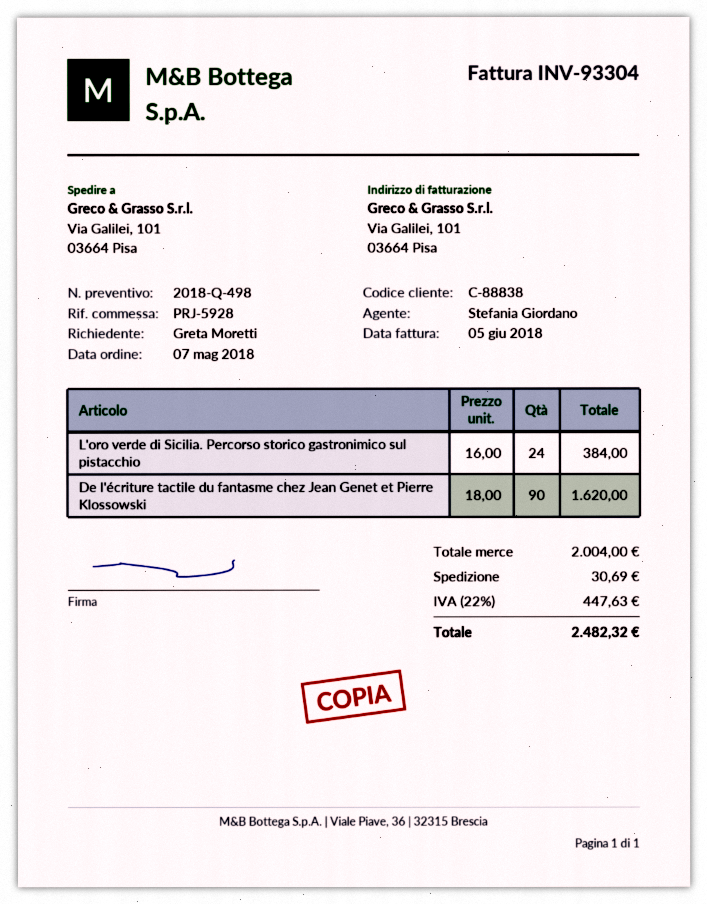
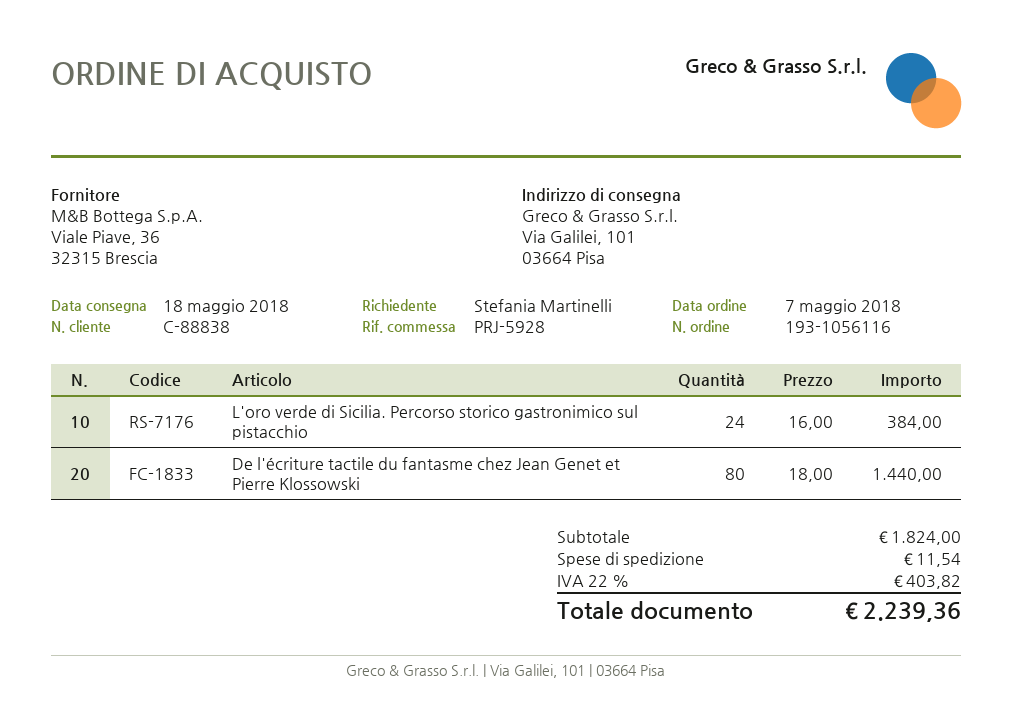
ordered by: Greta Moretti -> Stefania Martinelli
De l'écriture tactile du fantasme chez Jean Genet et Pierre Klossowski: 90 x 18.00 = 1620.00 -> 80 x 18.00 = 1440.00
subtotal: 2004.00 -> 1824.00
shipping: 30.69 -> 11.54
tax: 22% = 447.63 -> 22% = 403.82
total: 2482.32 -> 2239.36

